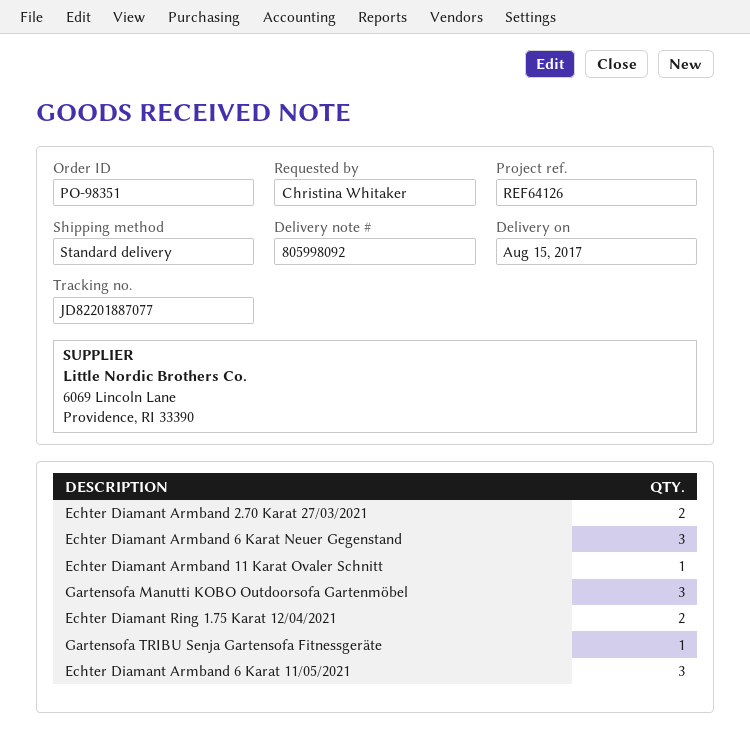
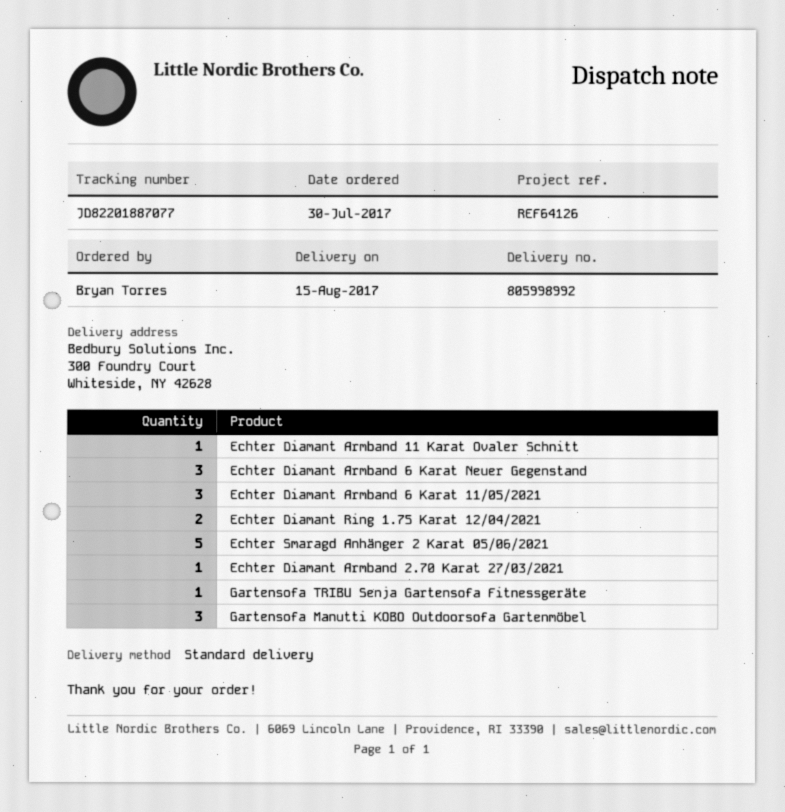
delivery note number: 805998092 -> 805998992
ordered by: Christina Whitaker -> Bryan Torres
Echter Diamant Armband 2.70 Karat 27/03/2021: 2 -> 1
Echter Smaragd Anhänger 2 Karat 05/06/2021: none -> 5

